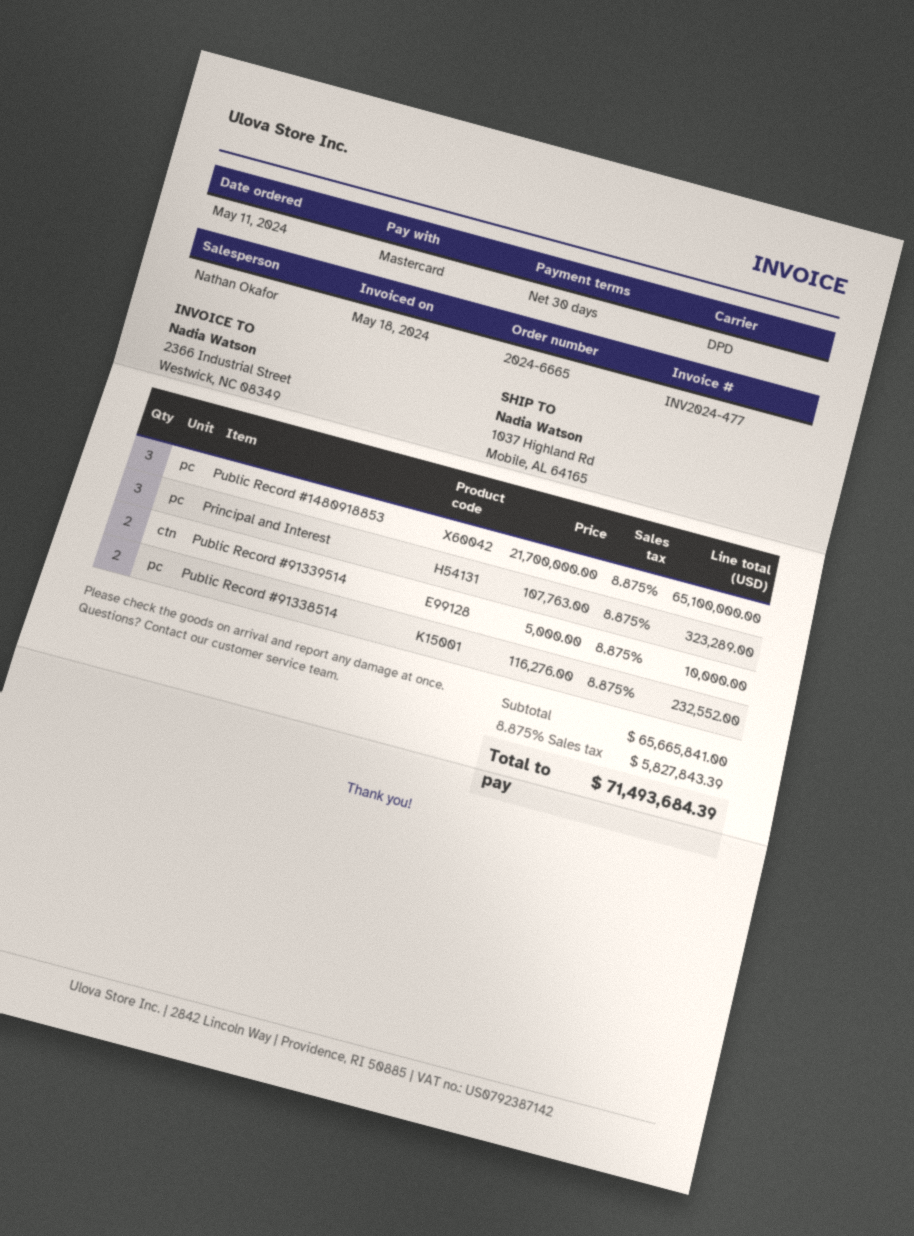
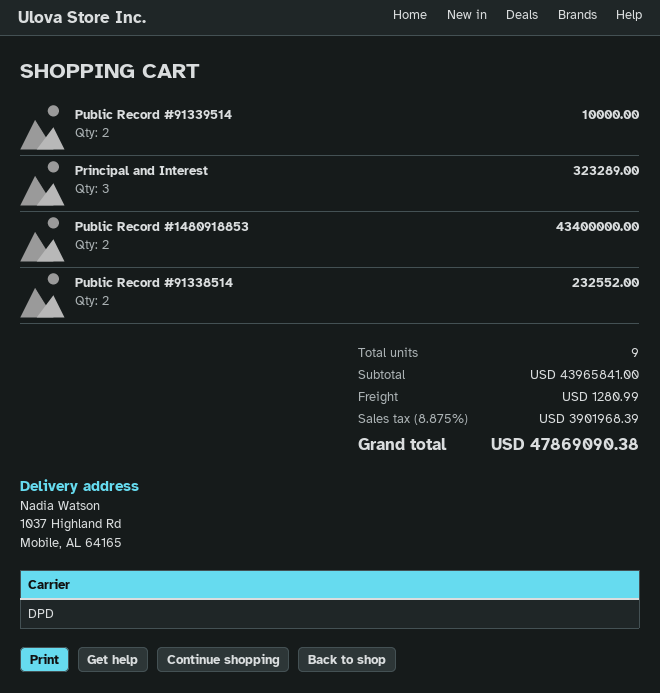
Public Record #1480918853: 3 for 65100000.00 -> 2 for 43400000.00
subtotal: 65665841.00 -> 43965841.00
shipping: none -> 1280.99
tax: 8.875% = 5827843.39 -> 8.875% = 3901968.39
total: 71493684.39 -> 47869090.38

